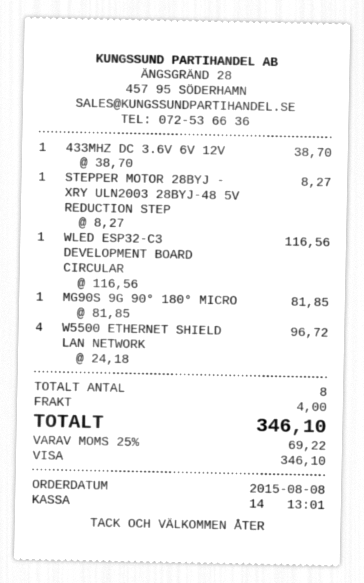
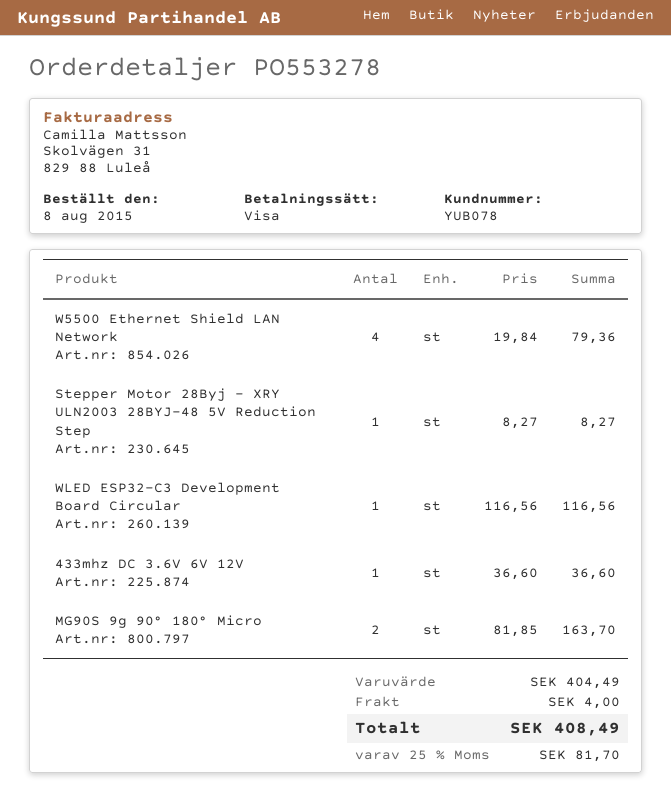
433MHZ DC 3.6V 6V 12V: 1 x 38.70 = 38.70 -> 1 x 36.60 = 36.60
MG90S 9G 90° 180° MICRO: 1 x 81.85 = 81.85 -> 2 x 81.85 = 163.70
W5500 ETHERNET SHIELD LAN NETWORK: 4 x 24.18 = 96.72 -> 4 x 19.84 = 79.36
tax: 25% = 69.22 -> 25% = 81.70
total: 346.10 -> 408.49

